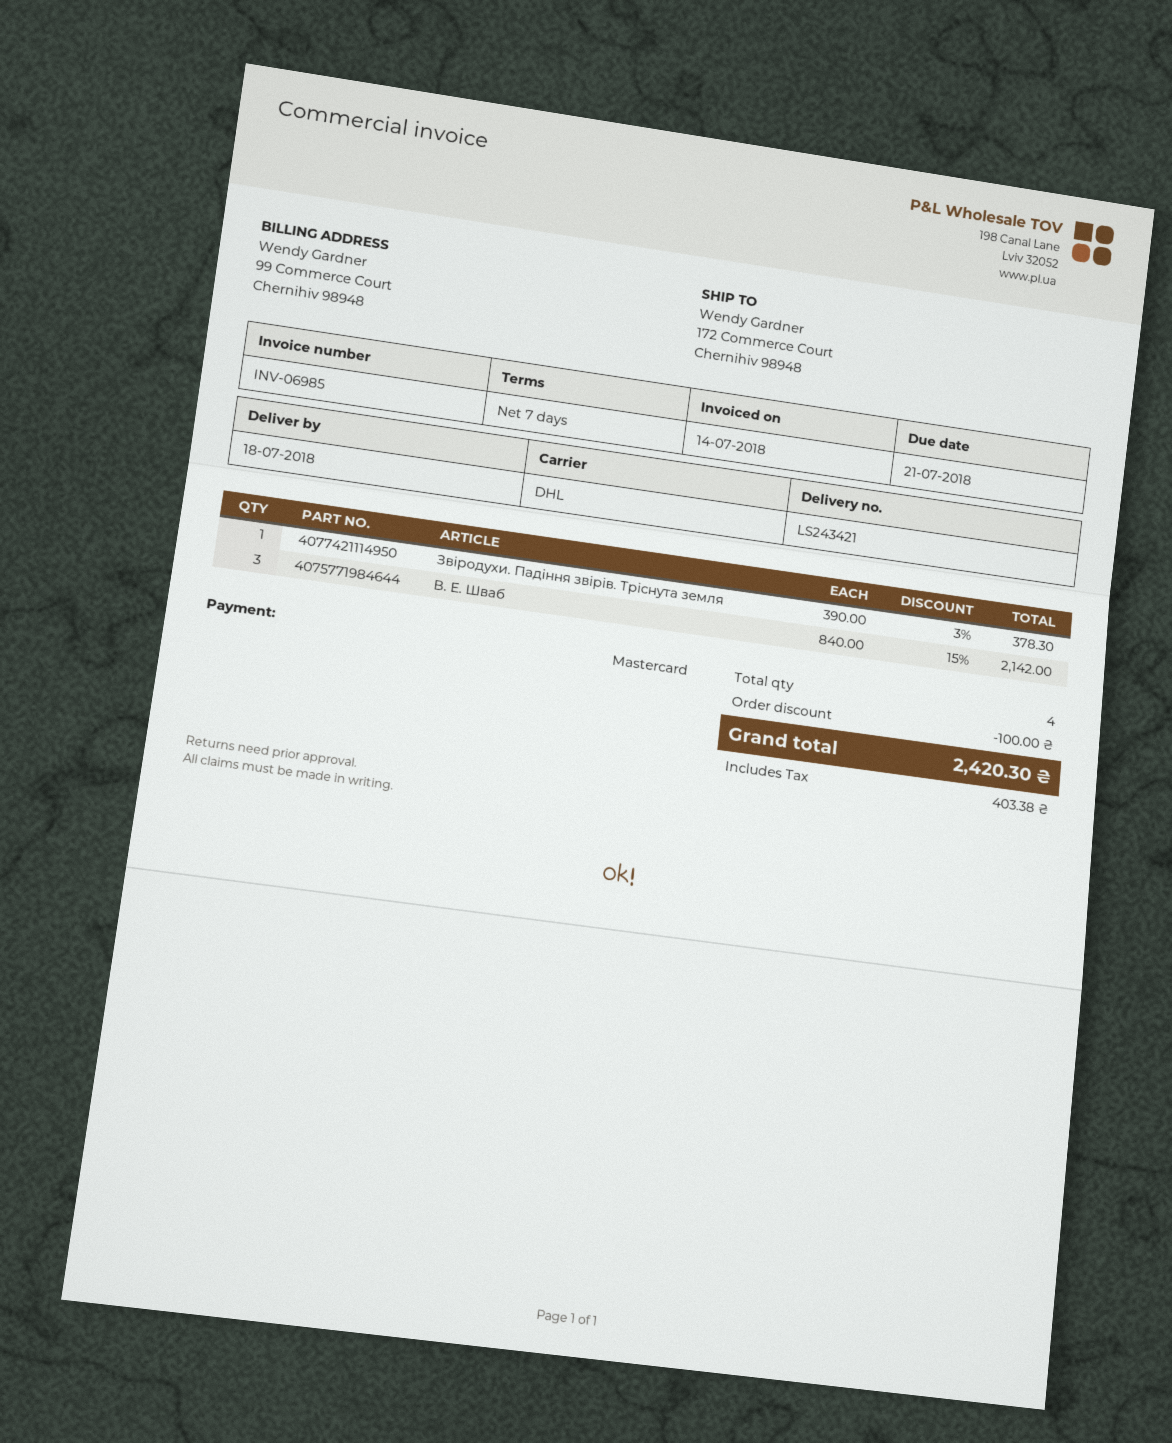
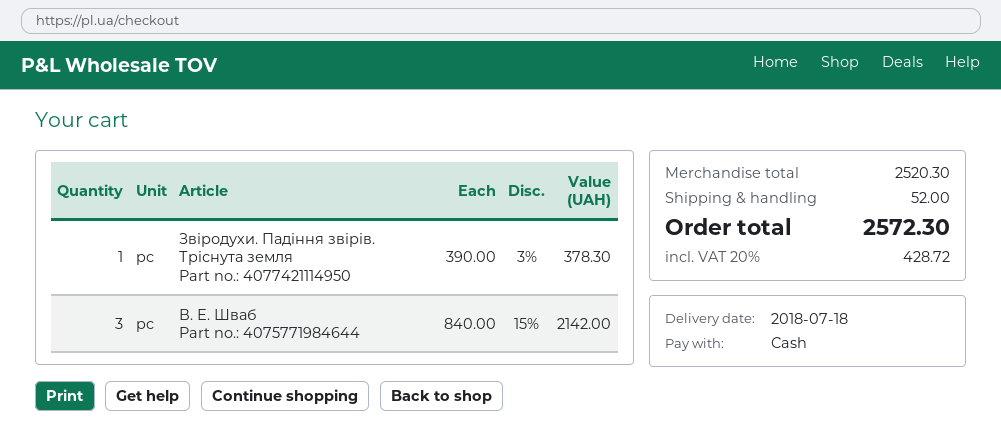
payment method: Mastercard -> cash
discount: 100.00 -> none
shipping: none -> 52.00
tax: 403.38 -> 428.72
total: 2420.30 -> 2572.30

